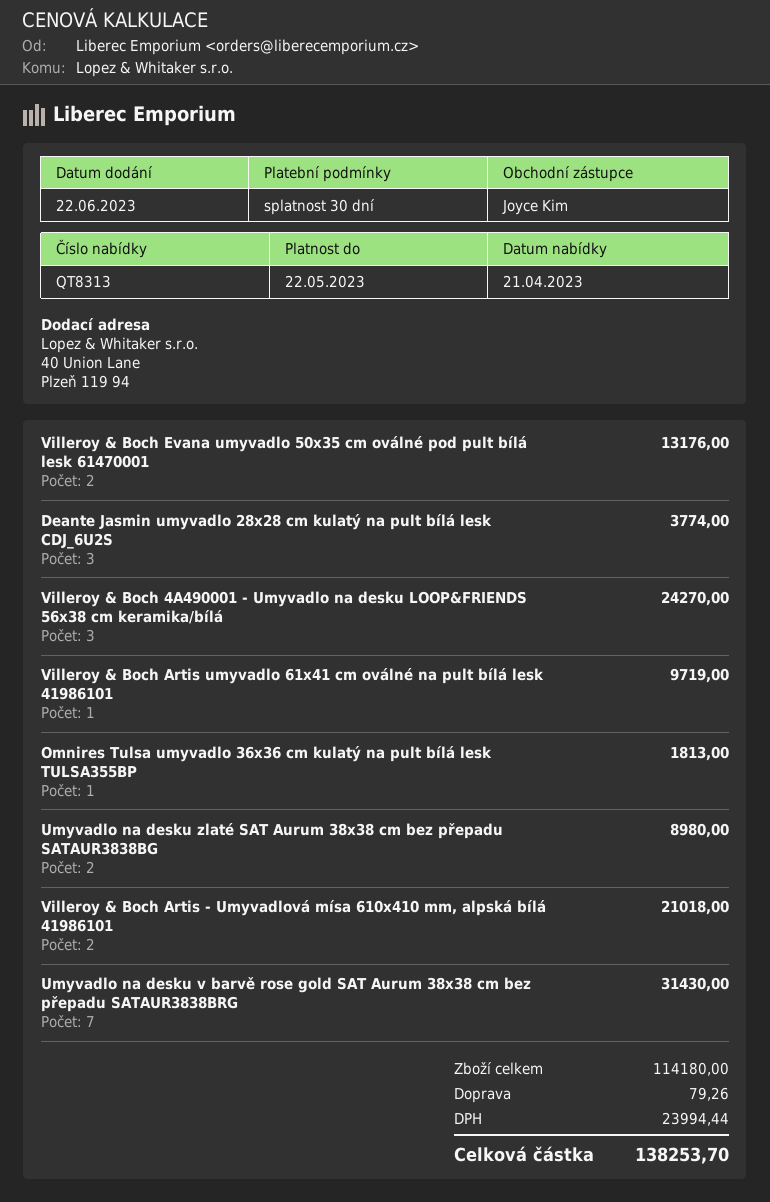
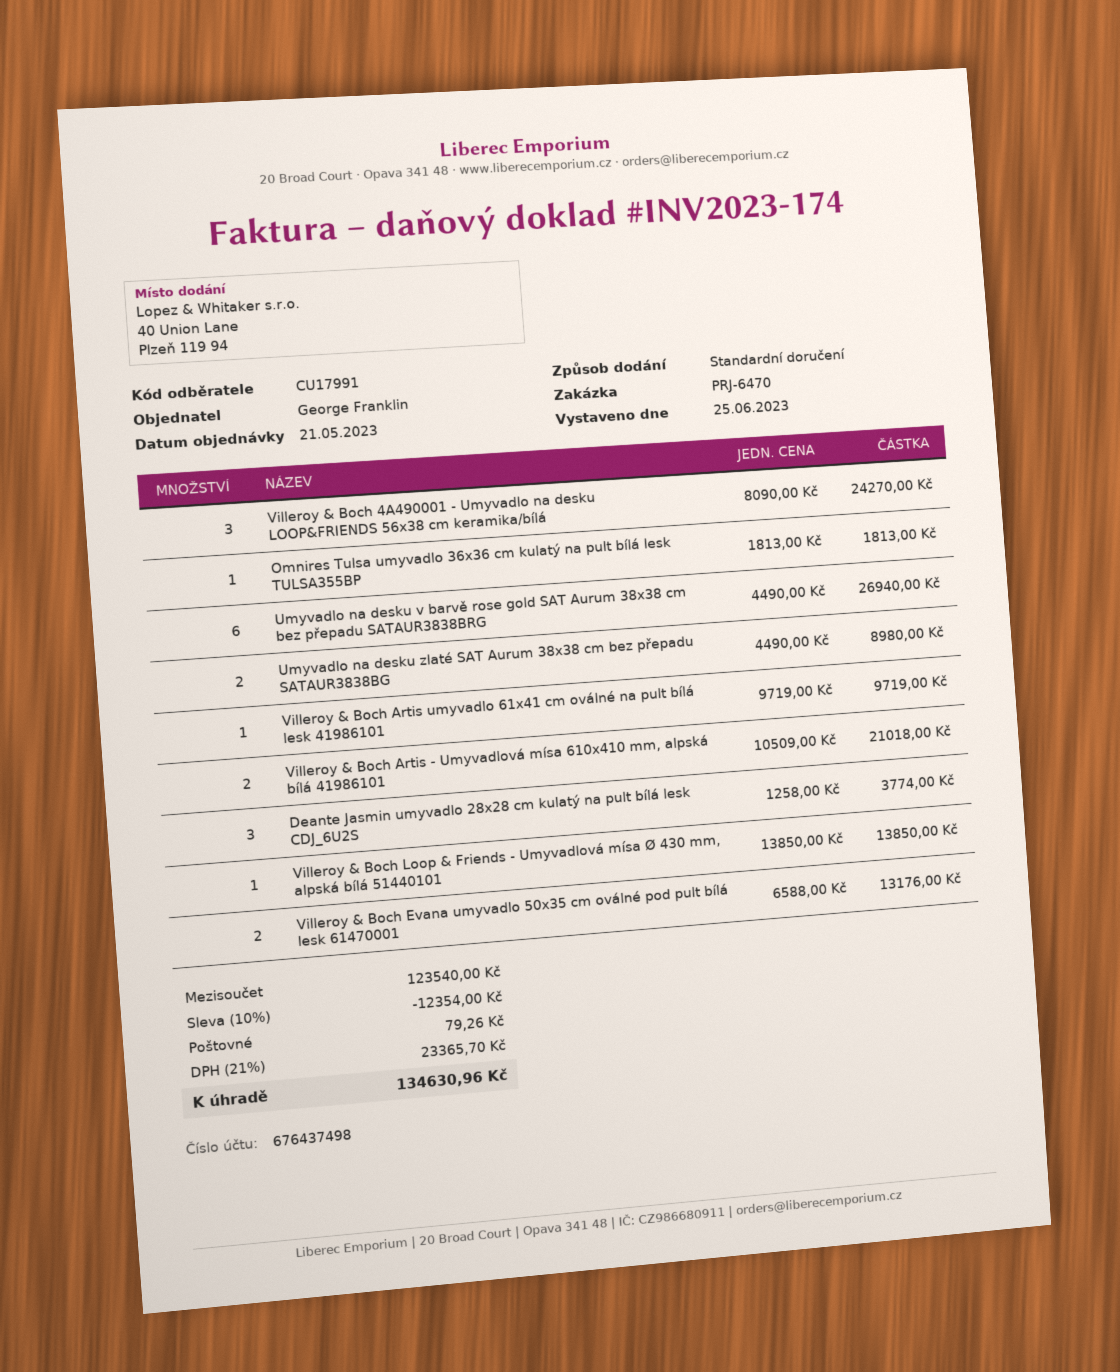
Umyvadlo na desku v barvě rose gold SAT Aurum 38x38 cm bez přepadu SATAUR3838BRG: 7 for 31430.00 -> 6 for 26940.00
Villeroy & Boch Loop & Friends - Umyvadlová mísa Ø 430 mm, alpská bílá 51440101: none -> 1 for 13850.00
subtotal: 114180.00 -> 123540.00
discount: none -> 10% = 12354.00
tax: 23994.44 -> 23365.70
total: 138253.70 -> 134630.96

